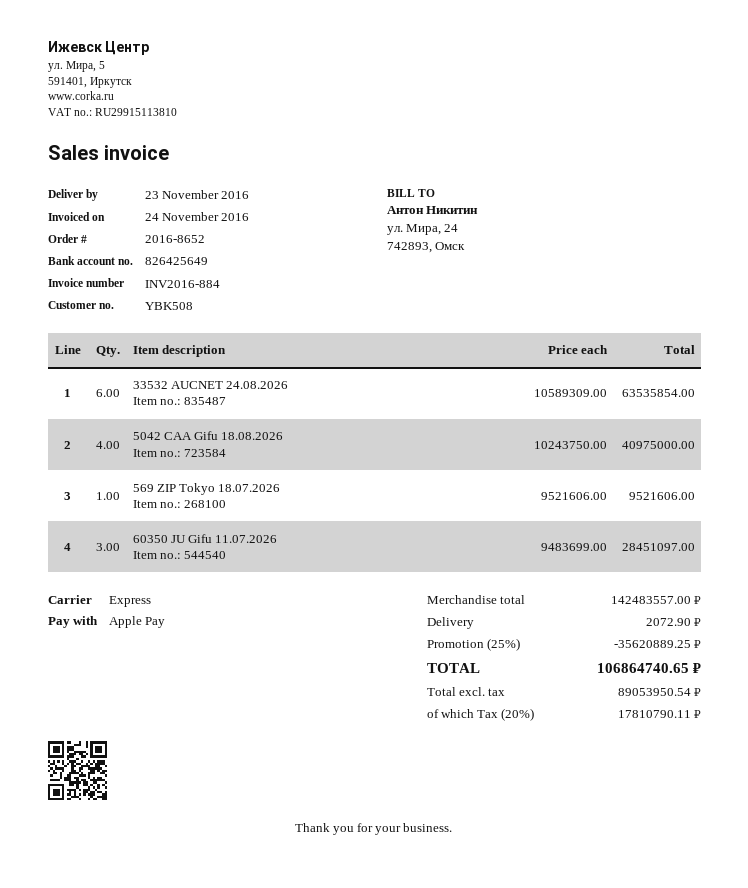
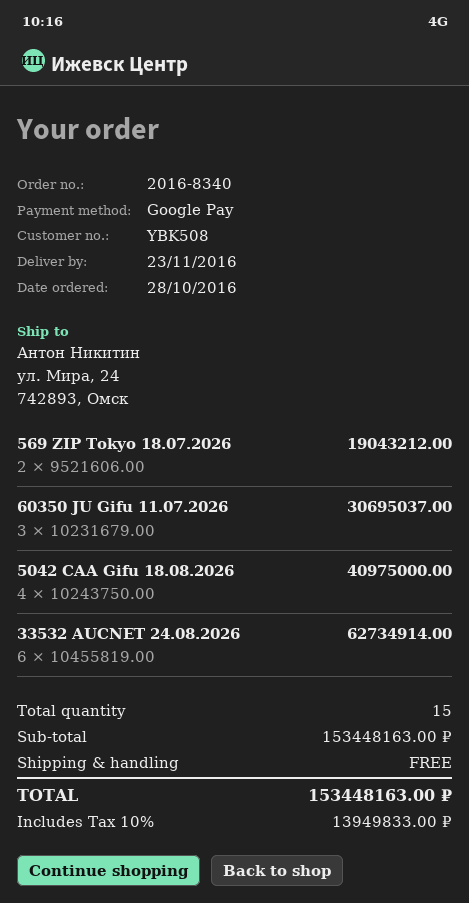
order number: 2016-8652 -> 2016-8340
payment method: Apple Pay -> Google Pay
33532 AUCNET 24.08.2026: 6 x 10589309.00 = 63535854.00 -> 6 x 10455819.00 = 62734914.00
569 ZIP Tokyo 18.07.2026: 1 x 9521606.00 = 9521606.00 -> 2 x 9521606.00 = 19043212.00
60350 JU Gifu 11.07.2026: 3 x 9483699.00 = 28451097.00 -> 3 x 10231679.00 = 30695037.00
subtotal: 142483557.00 -> 153448163.00
discount: 25% = 35620889.25 -> none
shipping: 2072.90 -> 0.00
tax: 20% = 17810790.11 -> 10% = 13949833.00
total: 106864740.65 -> 153448163.00

